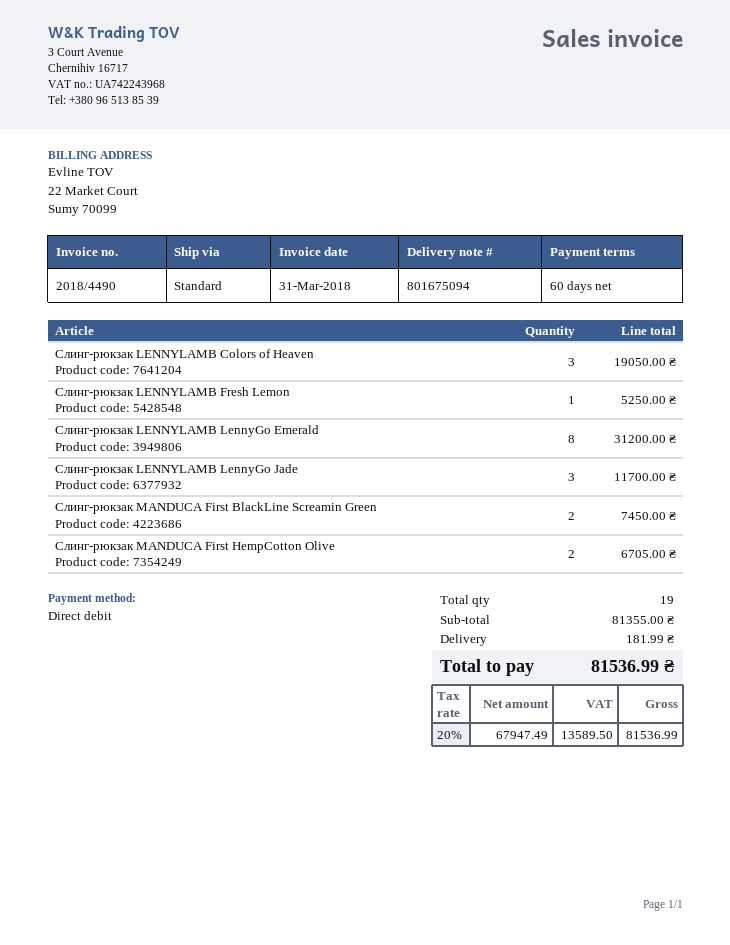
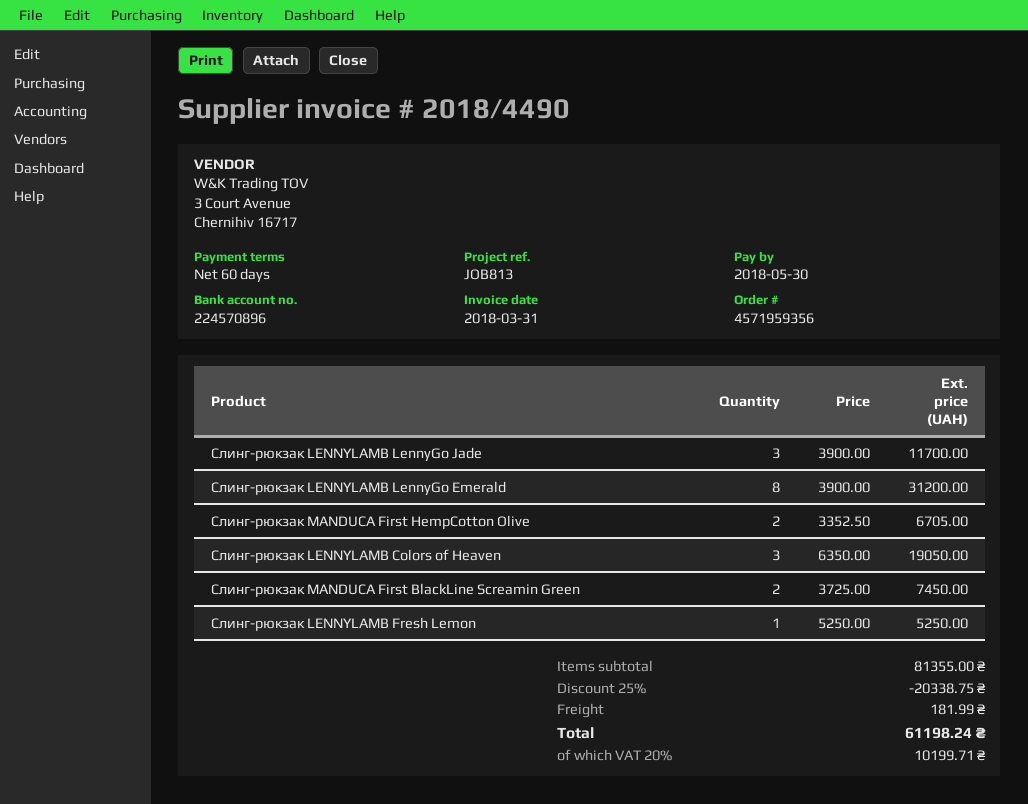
discount: none -> 25% = 20338.75
tax: 20% = 13589.50 -> 20% = 10199.71
total: 81536.99 -> 61198.24

